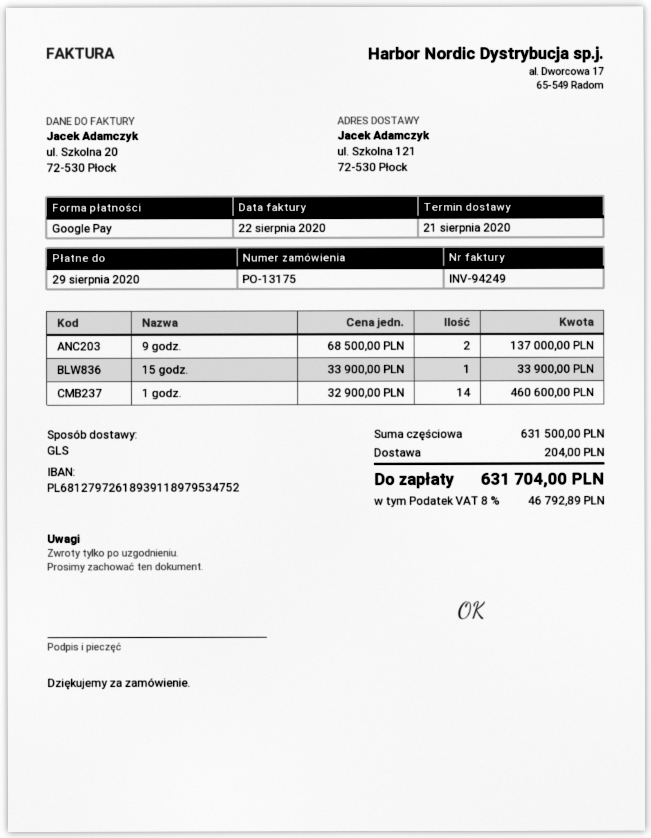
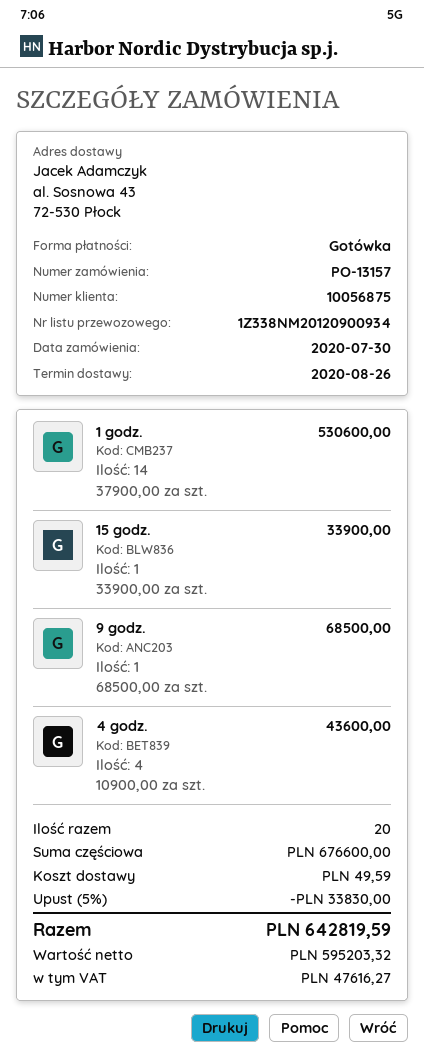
order number: PO-13175 -> PO-13157
delivery date: 2020-08-21 -> 2020-08-26
payment method: Google Pay -> cash
ship to: ul. Szkolna 121, 72-530 Płock -> al. Sosnowa 43, 72-530 Płock
9 godz.: 2 x 68500.00 = 137000.00 -> 1 x 68500.00 = 68500.00
1 godz.: 14 x 32900.00 = 460600.00 -> 14 x 37900.00 = 530600.00
4 godz.: none -> 4 x 10900.00 = 43600.00
subtotal: 631500.00 -> 676600.00
discount: none -> 5% = 33830.00
shipping: 204.00 -> 49.59
tax: 46792.89 -> 47616.27
total: 631704.00 -> 642819.59

